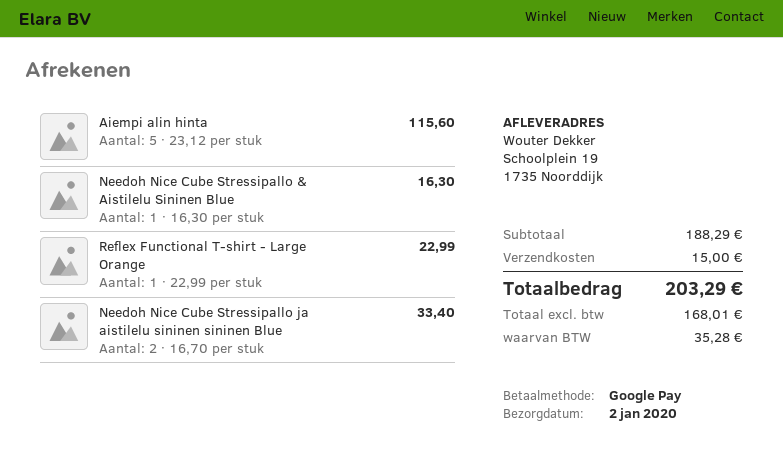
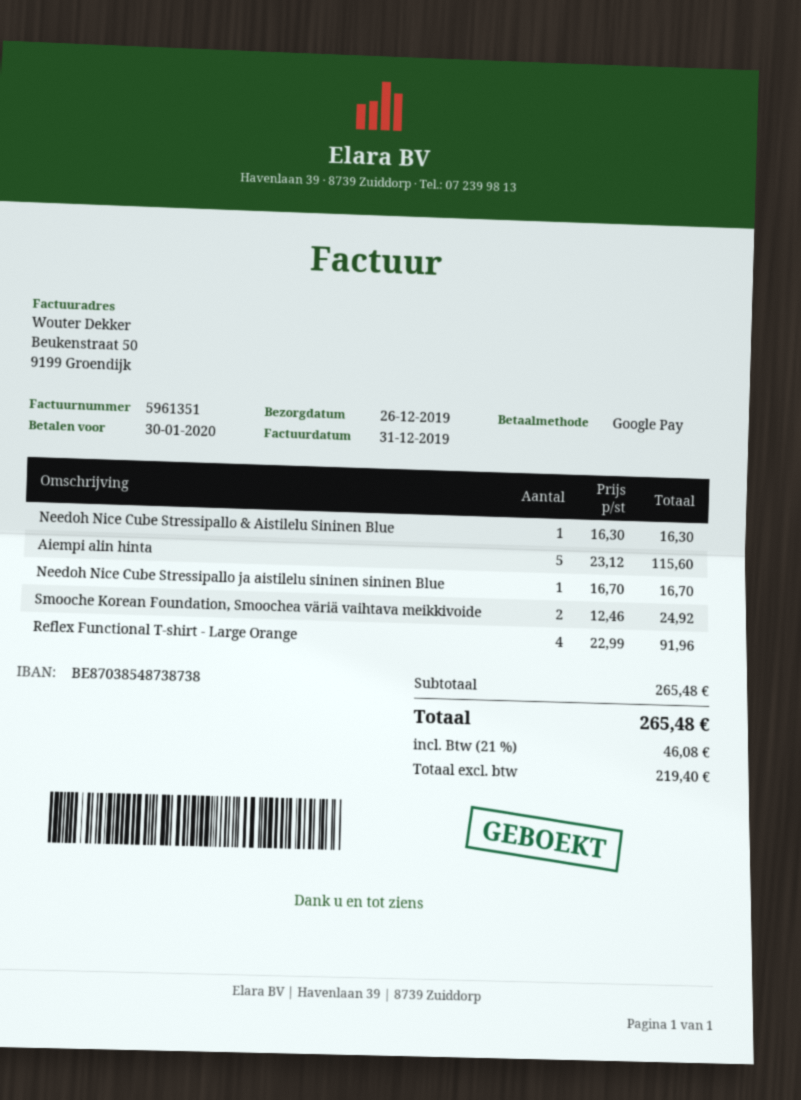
delivery date: 2020-01-02 -> 2019-12-26
Reflex Functional T-shirt - Large Orange: 1 x 22.99 = 22.99 -> 4 x 22.99 = 91.96
Needoh Nice Cube Stressipallo ja aistilelu sininen sininen Blue: 2 x 16.70 = 33.40 -> 1 x 16.70 = 16.70
Smooche Korean Foundation, Smoochea väriä vaihtava meikkivoide: none -> 2 x 12.46 = 24.92
subtotal: 188.29 -> 265.48
shipping: 15.00 -> none
net: 168.01 -> 219.40
tax: 35.28 -> 46.08
total: 203.29 -> 265.48

